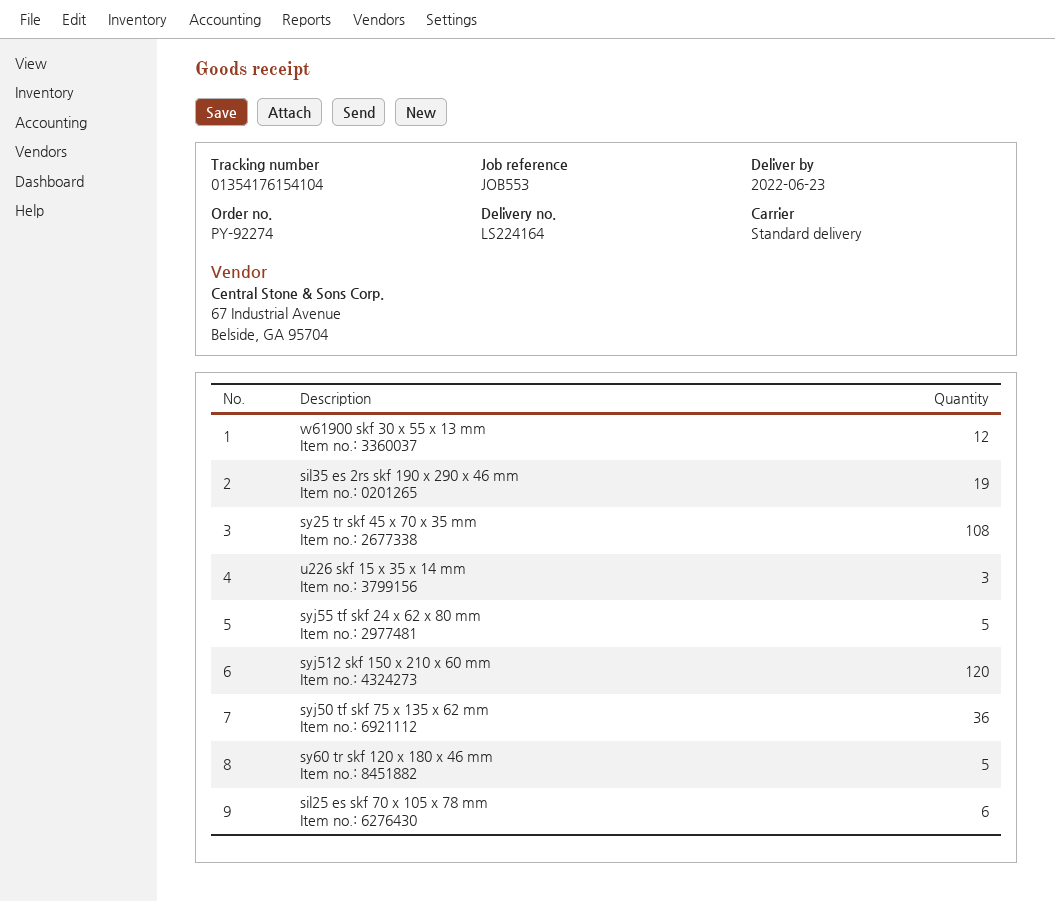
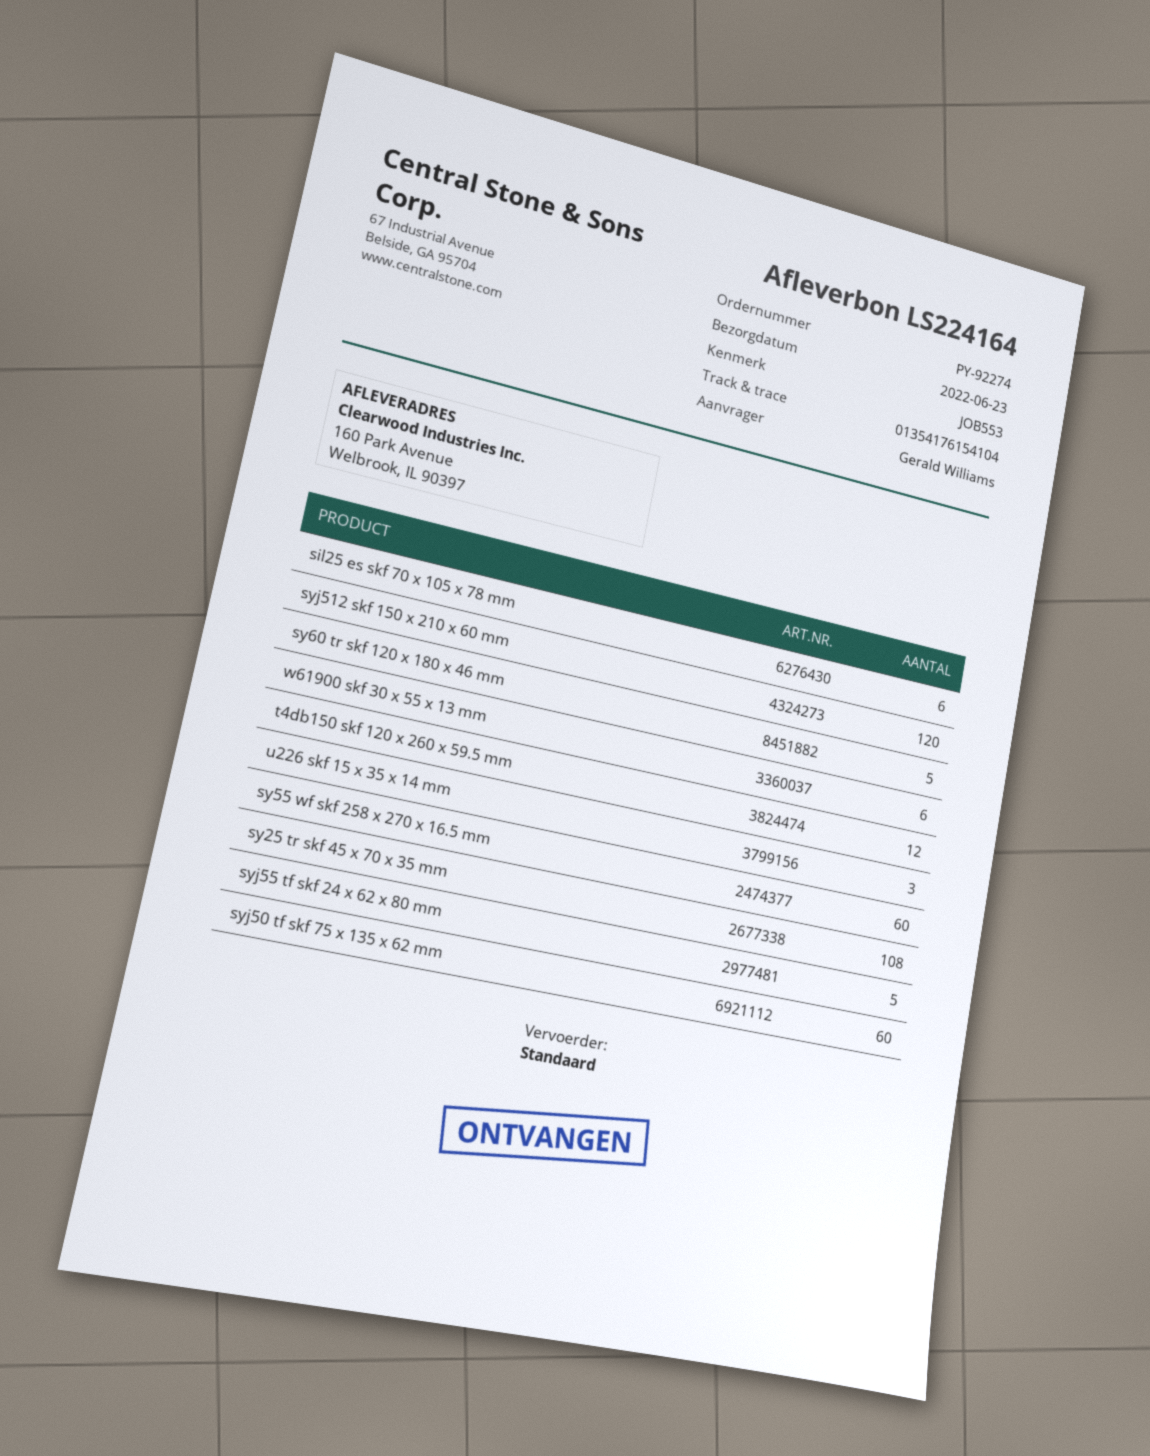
w61900 skf 30 x 55 x 13 mm: 12 -> 6
sil35 es 2rs skf 190 x 290 x 46 mm: 19 -> none
syj50 tf skf 75 x 135 x 62 mm: 36 -> 60
t4db150 skf 120 x 260 x 59.5 mm: none -> 12
sy55 wf skf 258 x 270 x 16.5 mm: none -> 60

